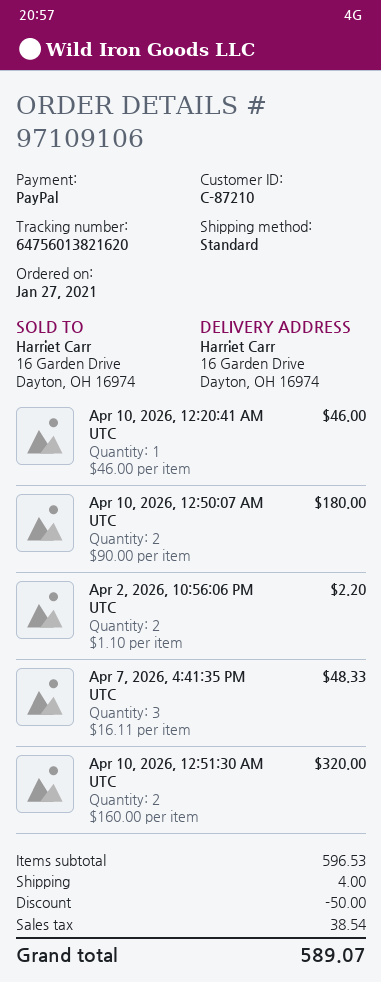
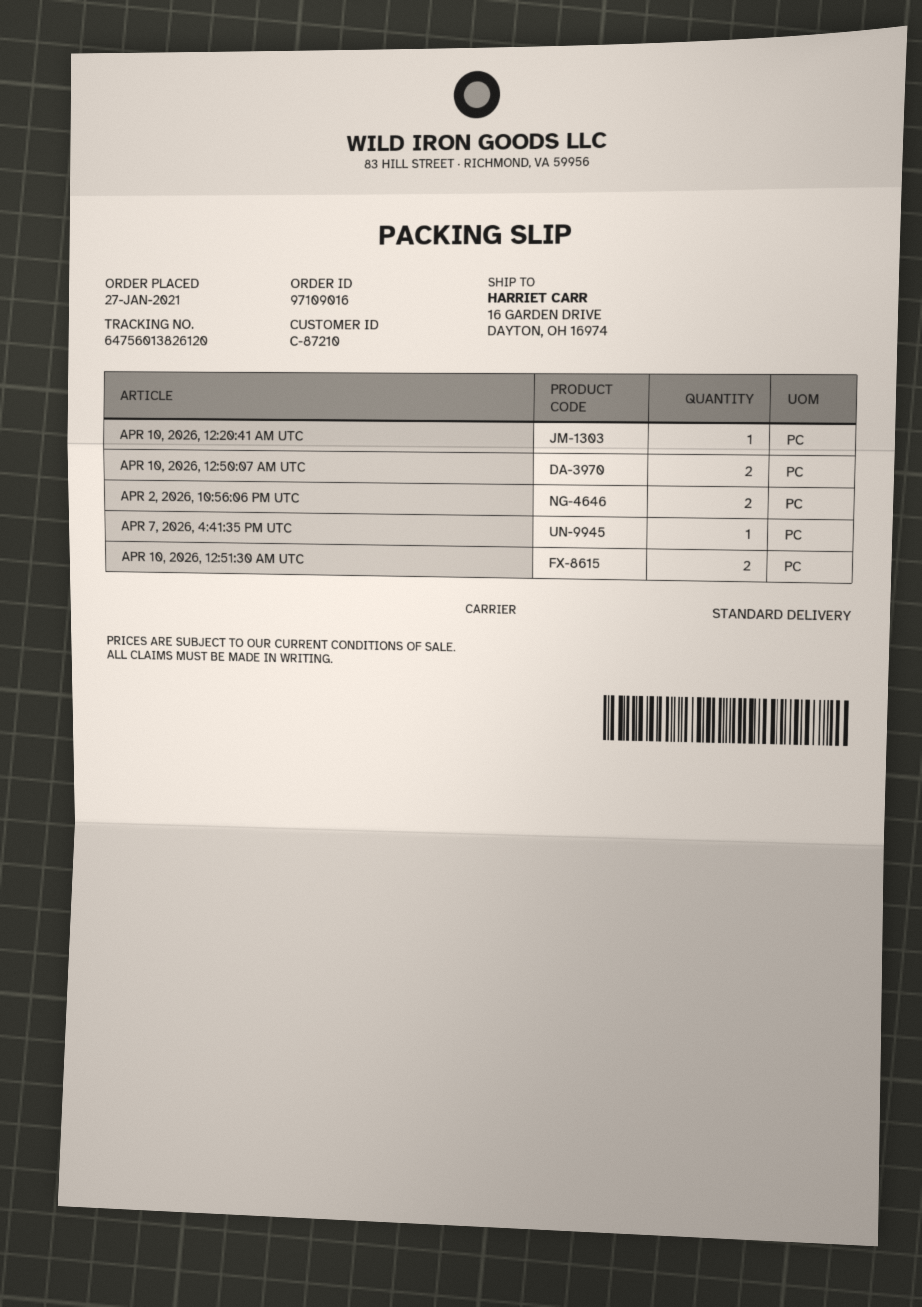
order number: 97109106 -> 97109016
tracking number: 64756013821620 -> 64756013826120
Apr 7, 2026, 4:41:35 PM UTC: 3 -> 1

